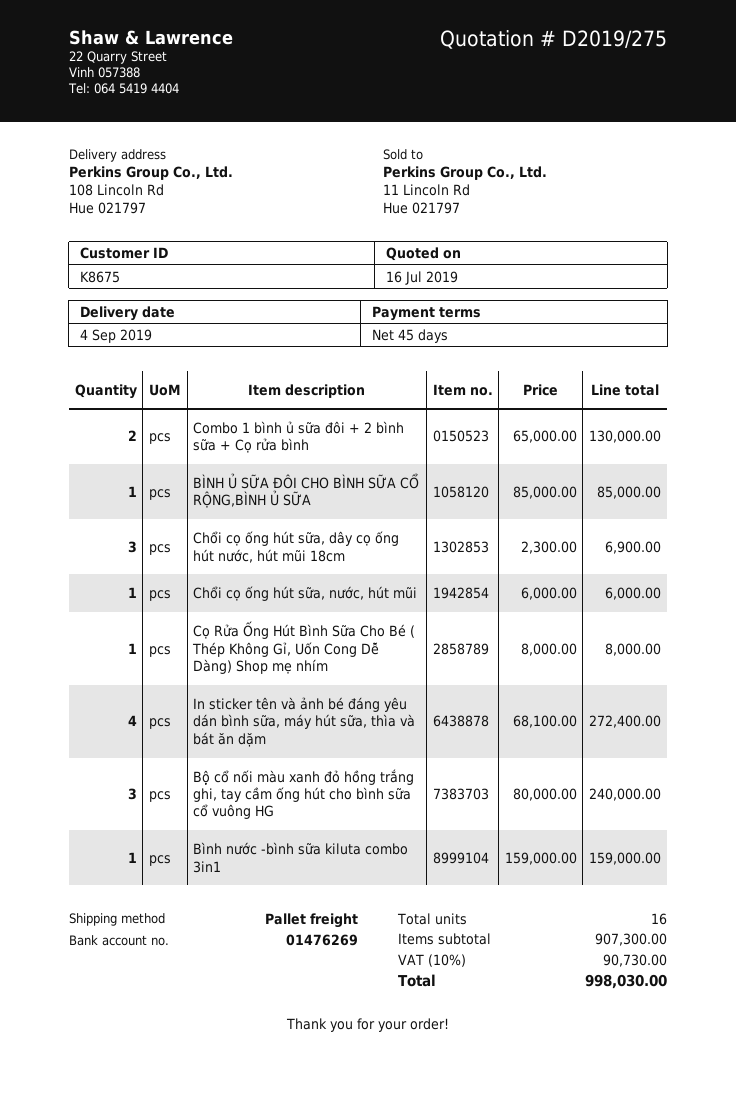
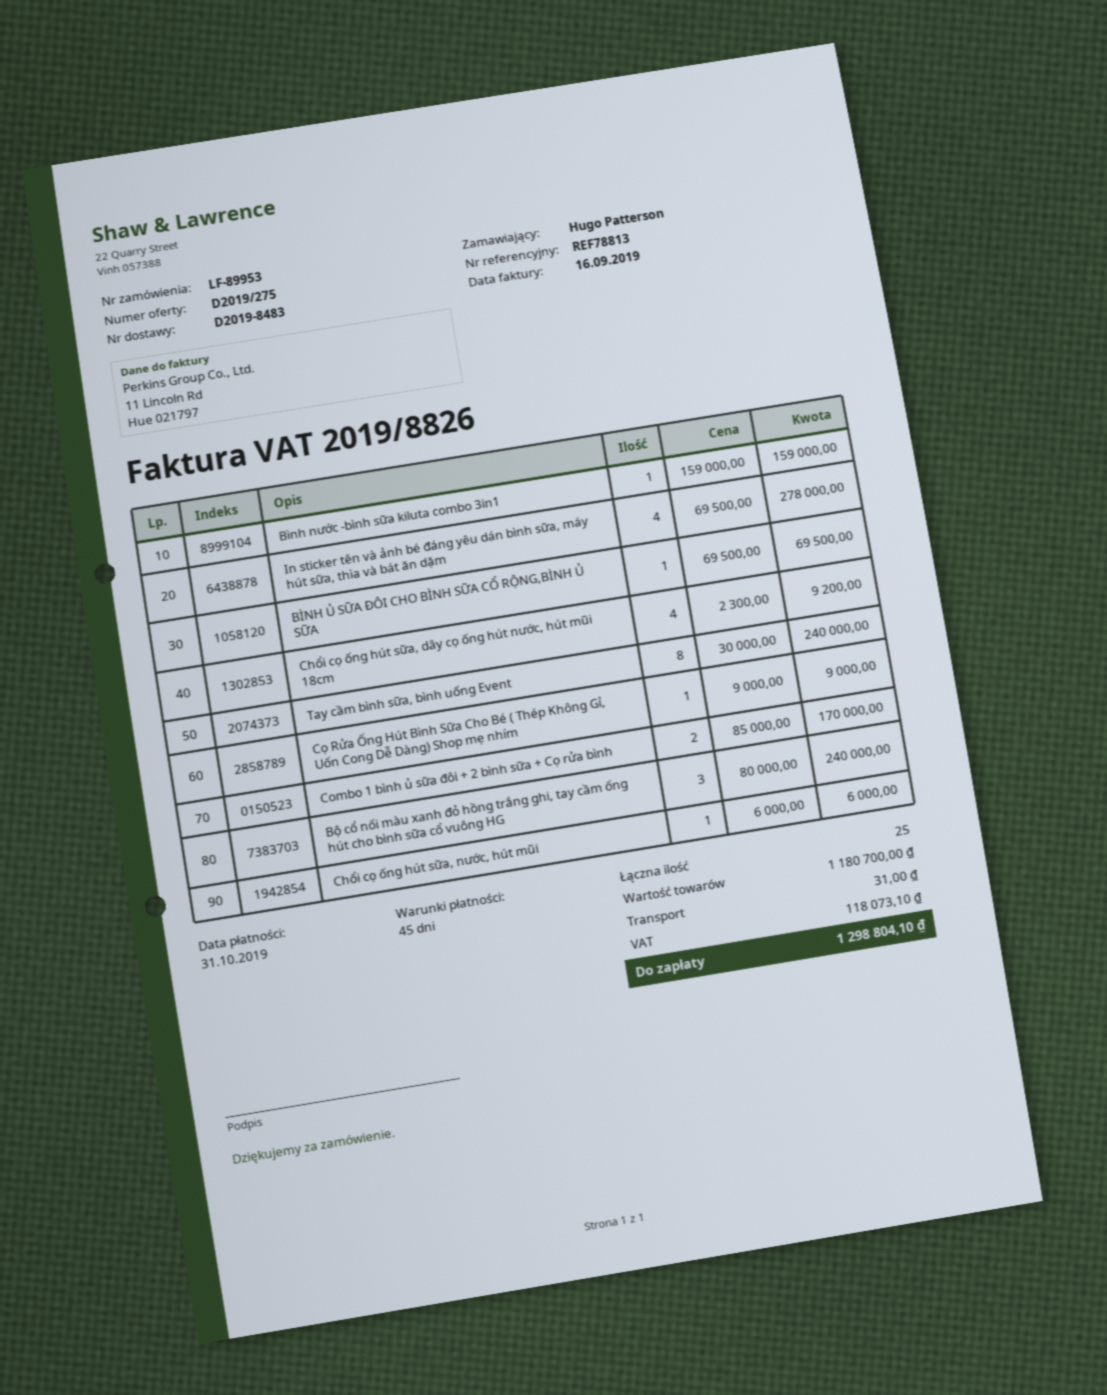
Combo 1 bình ủ sữa đôi + 2 bình sữa + Cọ rửa bình: 2 x 65000.00 = 130000.00 -> 2 x 85000.00 = 170000.00
BÌNH Ủ SỮA ĐÔI CHO BÌNH SỮA CỔ RỘNG,BÌNH Ủ SỮA: 1 x 85000.00 = 85000.00 -> 1 x 69500.00 = 69500.00
Chổi cọ ống hút sữa, dây cọ ống hút nước, hút mũi 18cm: 3 x 2300.00 = 6900.00 -> 4 x 2300.00 = 9200.00
Cọ Rửa Ống Hút Bình Sữa Cho Bé ( Thép Không Gỉ, Uốn Cong Dễ Dàng) Shop mẹ nhím: 1 x 8000.00 = 8000.00 -> 1 x 9000.00 = 9000.00
In sticker tên và ảnh bé đáng yêu dán bình sữa, máy hút sữa, thìa và bát ăn dặm: 4 x 68100.00 = 272400.00 -> 4 x 69500.00 = 278000.00
Tay cầm bình sữa, bình uống Event: none -> 8 x 30000.00 = 240000.00
total quantity: 16 -> 25
subtotal: 907300.00 -> 1180700.00
shipping: none -> 31.00
tax: 90730.00 -> 118073.10
total: 998030.00 -> 1298804.10

